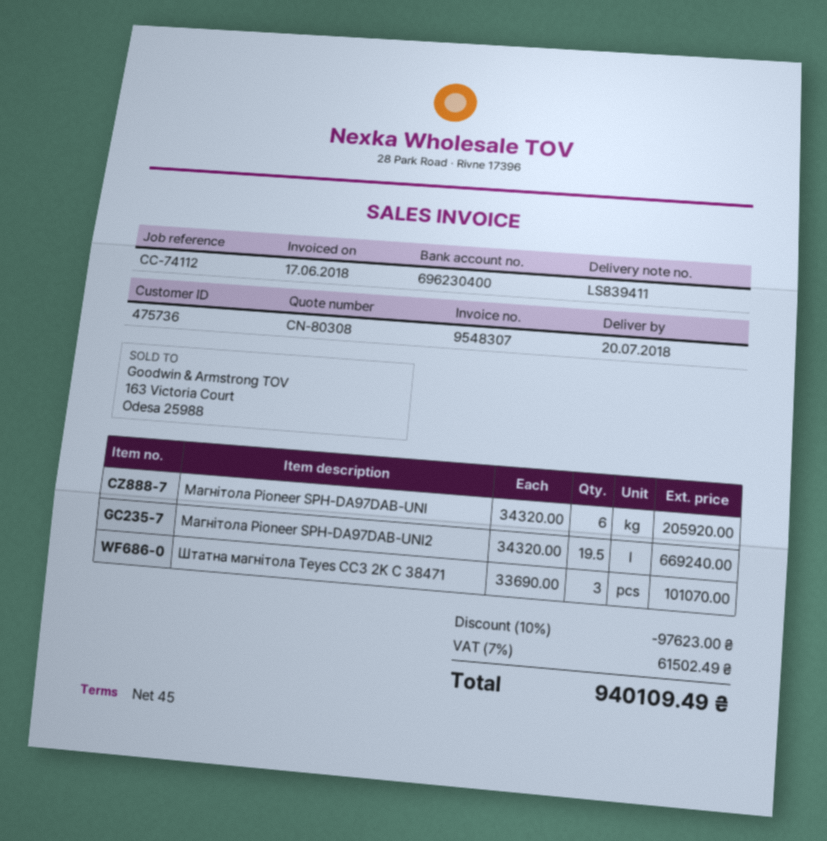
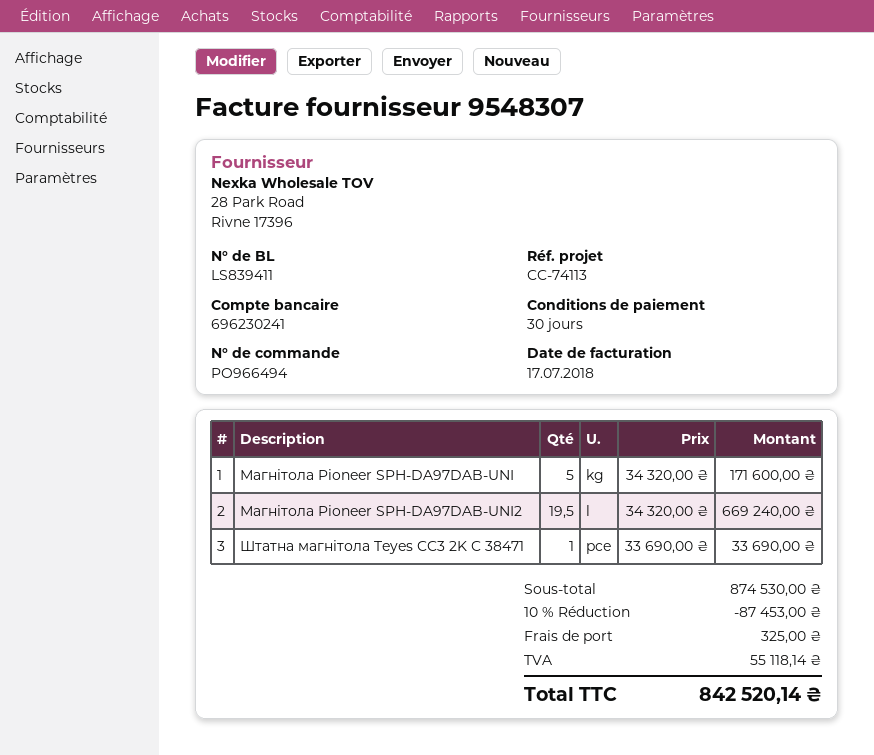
invoice date: 2018-06-17 -> 2018-07-17
payment terms: 45 days -> 30 days
reference: CC-74112 -> CC-74113
bank account: 696230400 -> 696230241
Магнітола Pioneer SPH-DA97DAB-UNI: 6 x 34320.00 = 205920.00 -> 5 x 34320.00 = 171600.00
Штатна магнітола Teyes CC3 2K C 38471: 3 x 33690.00 = 101070.00 -> 1 x 33690.00 = 33690.00
discount: 10% = 97623.00 -> 10% = 87453.00
shipping: none -> 325.00
tax: 61502.49 -> 55118.14
total: 940109.49 -> 842520.14

